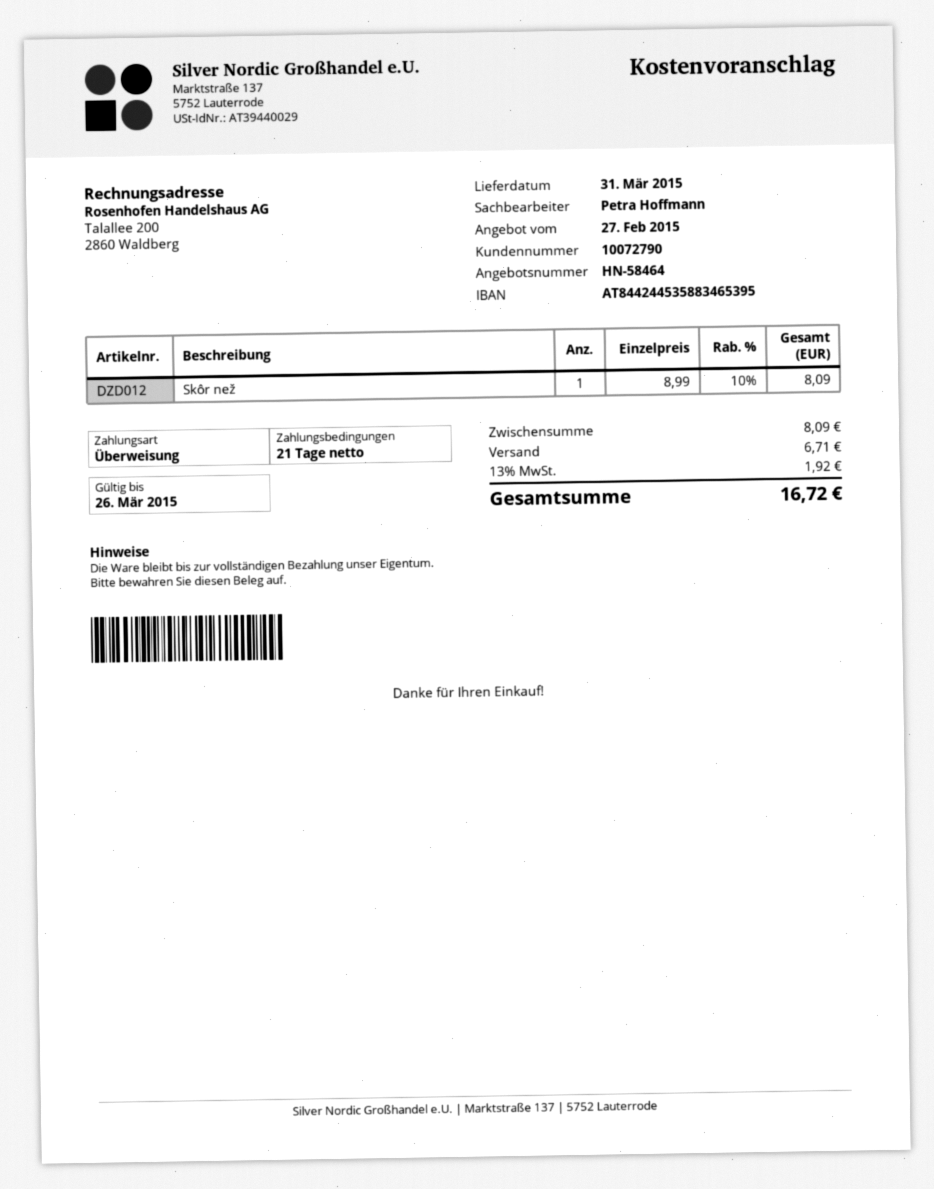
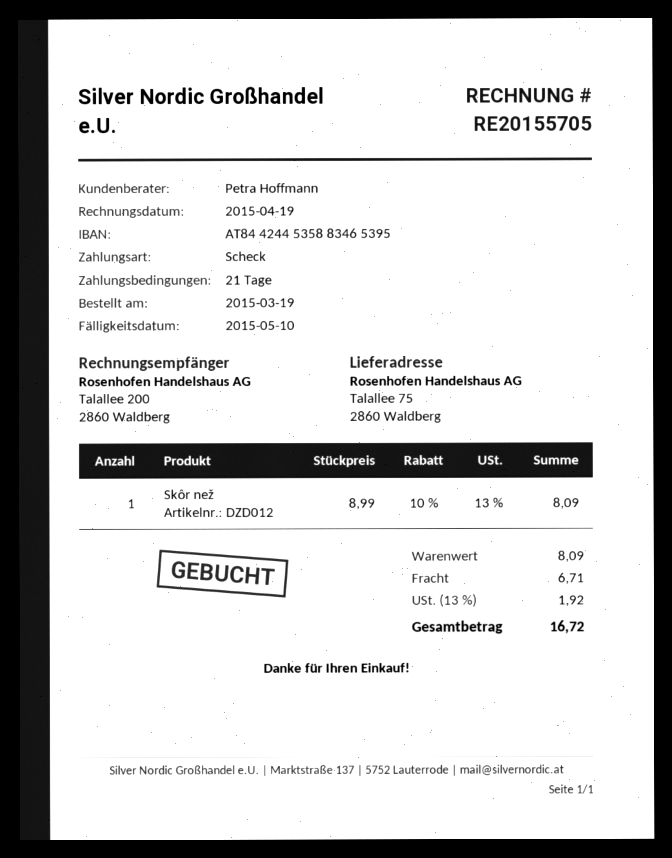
payment method: bank transfer -> cheque

